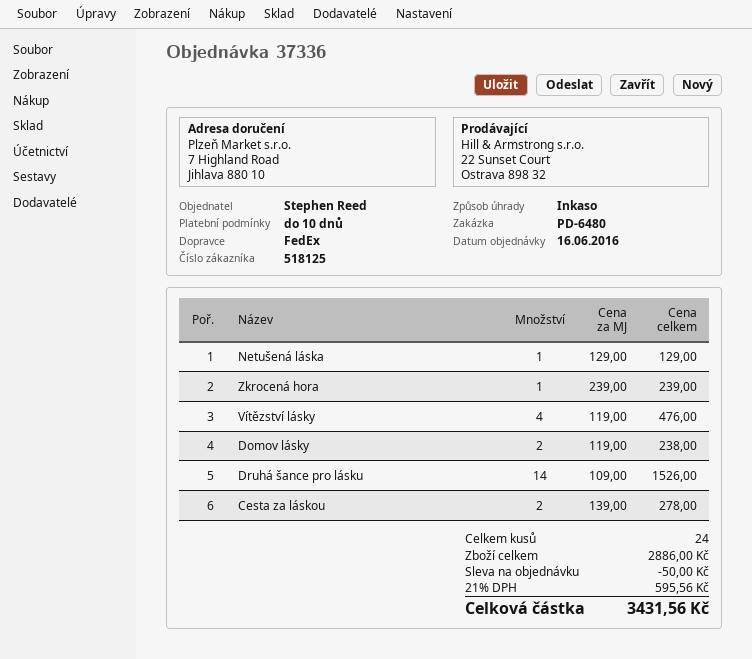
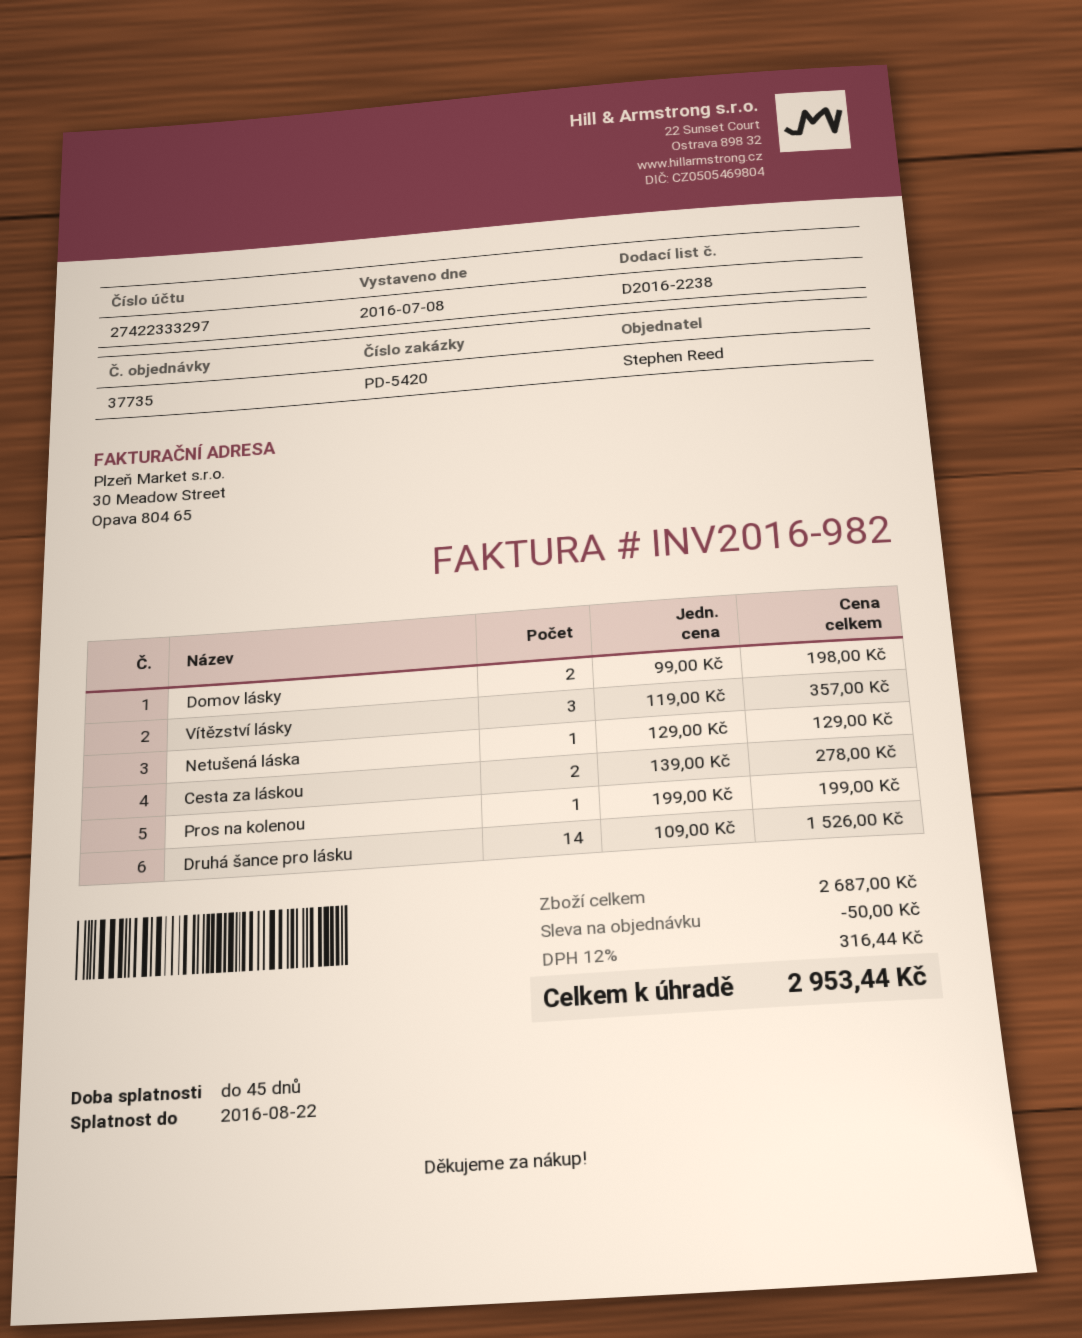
order number: 37336 -> 37735
payment terms: 10 days -> 45 days
reference: PD-6480 -> PD-5420
Zkrocená hora: 1 x 239.00 = 239.00 -> none
Vítězství lásky: 4 x 119.00 = 476.00 -> 3 x 119.00 = 357.00
Domov lásky: 2 x 119.00 = 238.00 -> 2 x 99.00 = 198.00
Pros na kolenou: none -> 1 x 199.00 = 199.00
subtotal: 2886.00 -> 2687.00
tax: 21% = 595.56 -> 12% = 316.44
total: 3431.56 -> 2953.44

